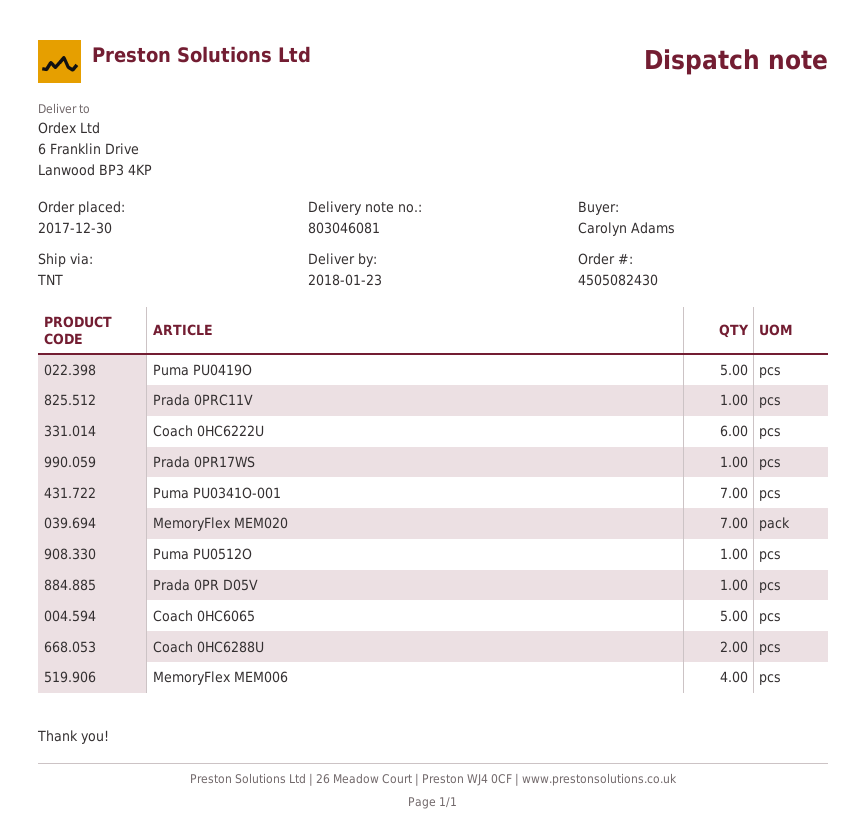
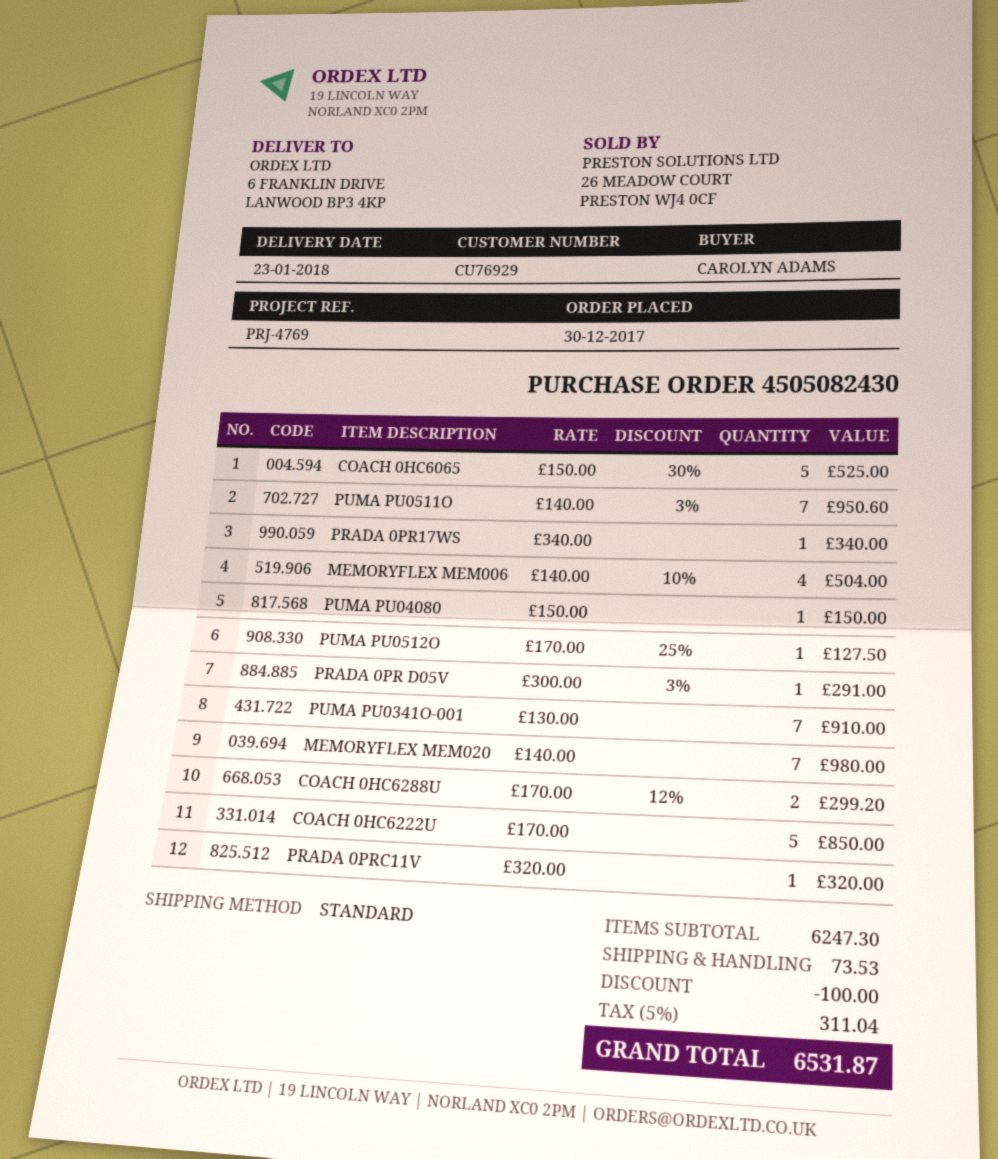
shipping method: TNT -> standard
Puma PU0419O: 5 -> none
Coach 0HC6222U: 6 -> 5
PUMA PU0511O: none -> 7
PUMA PU04080: none -> 1

